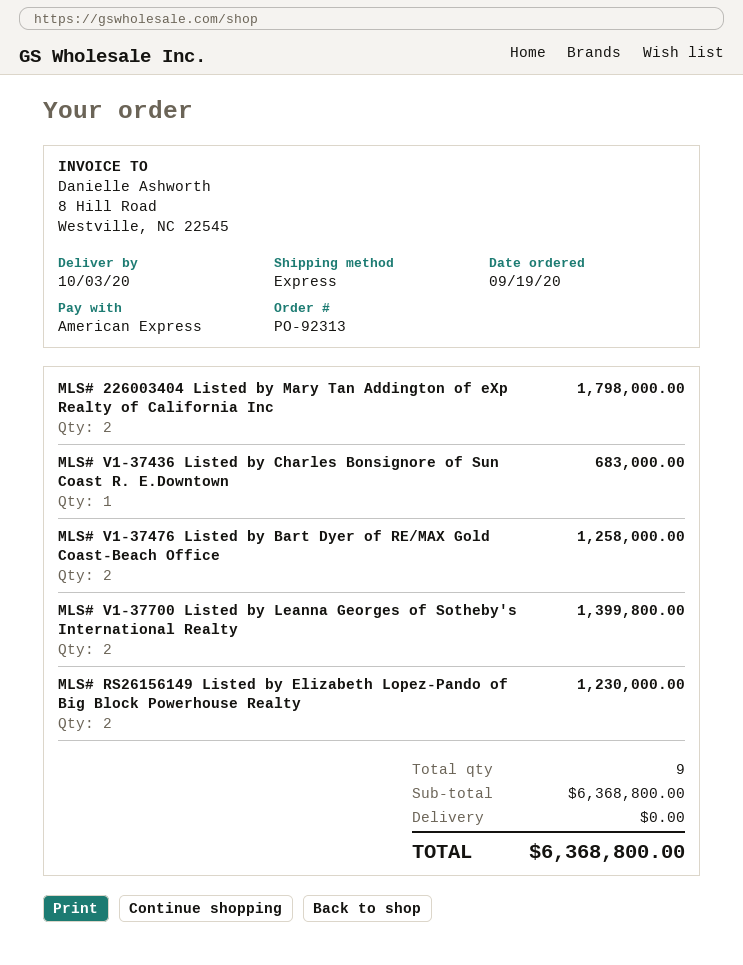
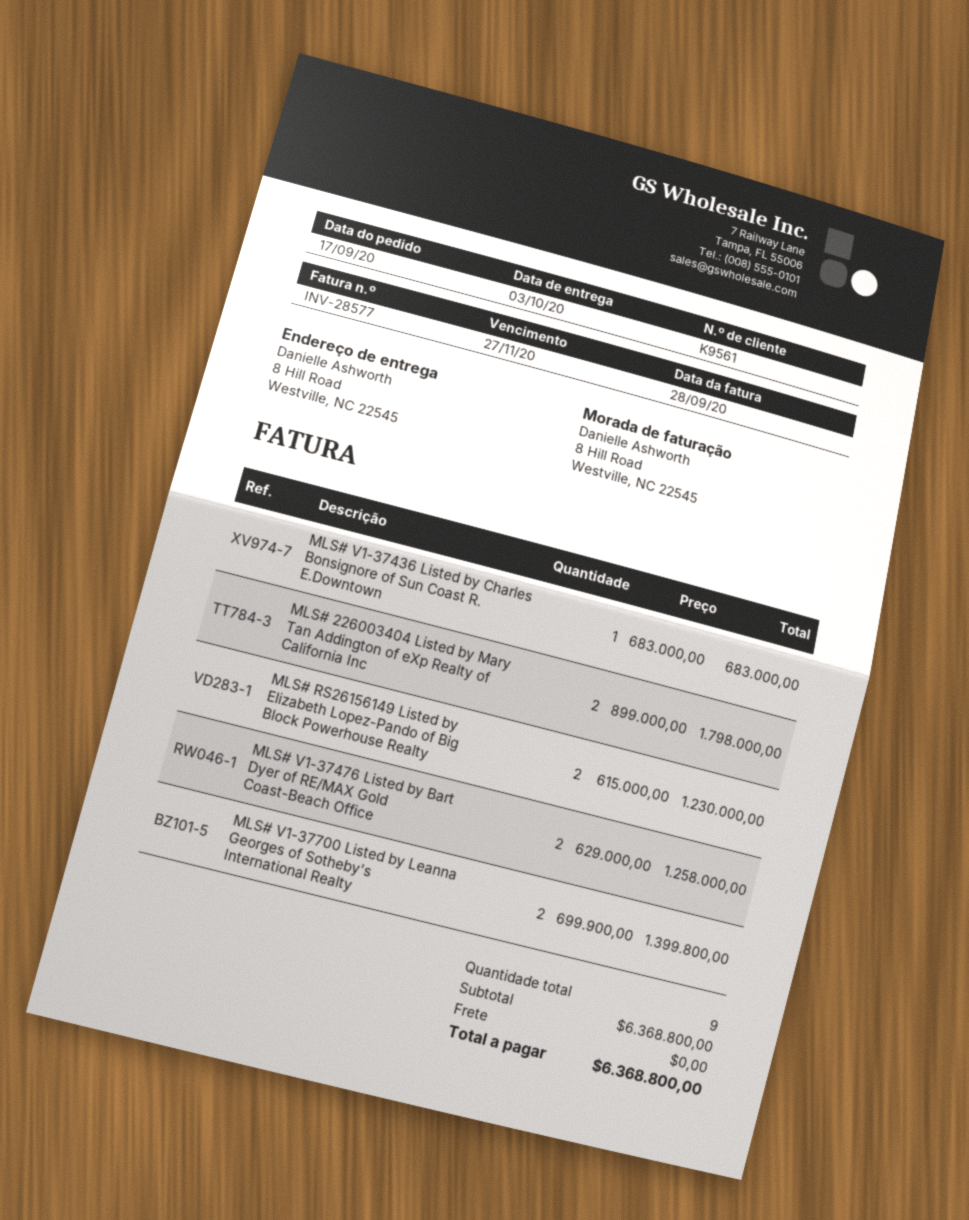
order date: 2020-09-19 -> 2020-09-17

